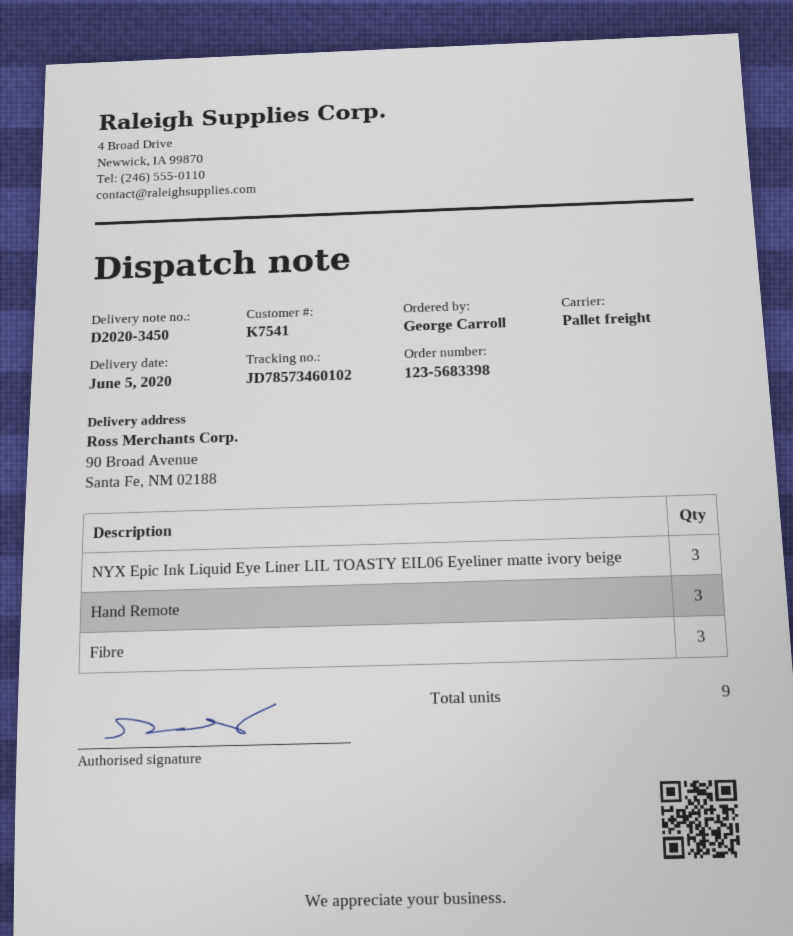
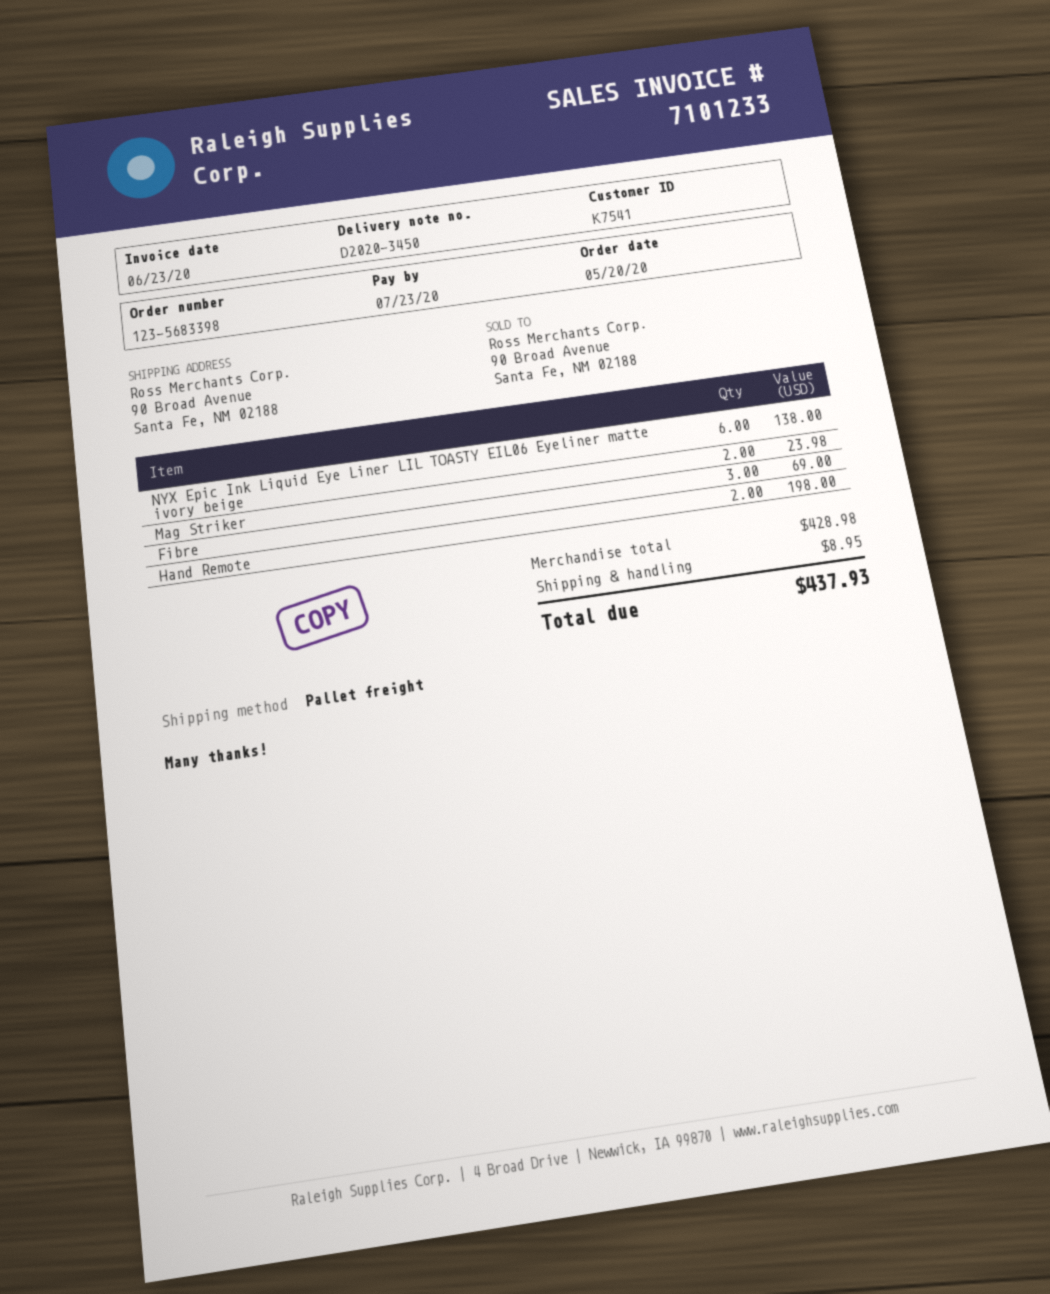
NYX Epic Ink Liquid Eye Liner LIL TOASTY EIL06 Eyeliner matte ivory beige: 3 -> 6
Hand Remote: 3 -> 2
Mag Striker: none -> 2

